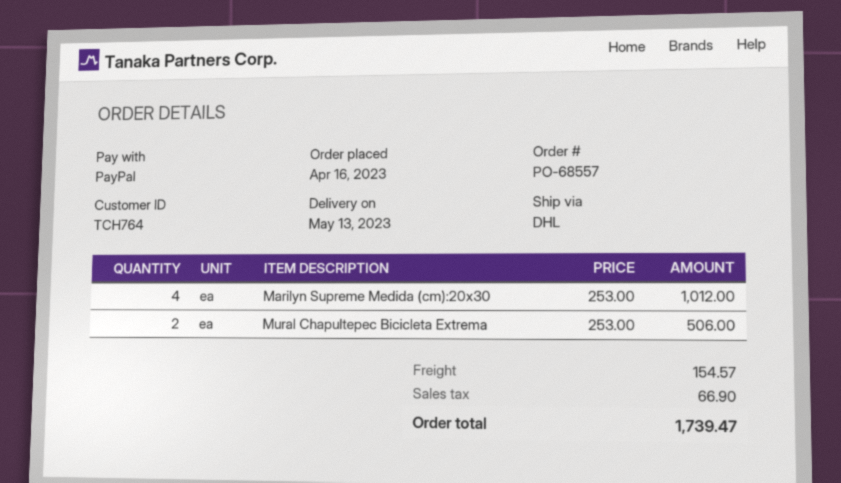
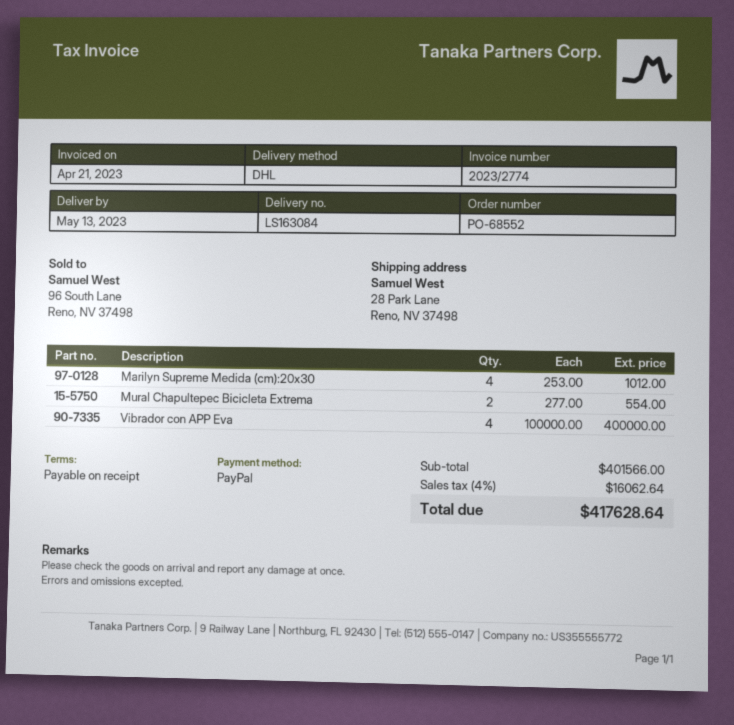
order number: PO-68557 -> PO-68552
Mural Chapultepec Bicicleta Extrema: 2 x 253.00 = 506.00 -> 2 x 277.00 = 554.00
Vibrador con APP Eva: none -> 4 x 100000.00 = 400000.00
shipping: 154.57 -> none
tax: 66.90 -> 16062.64
total: 1739.47 -> 417628.64

